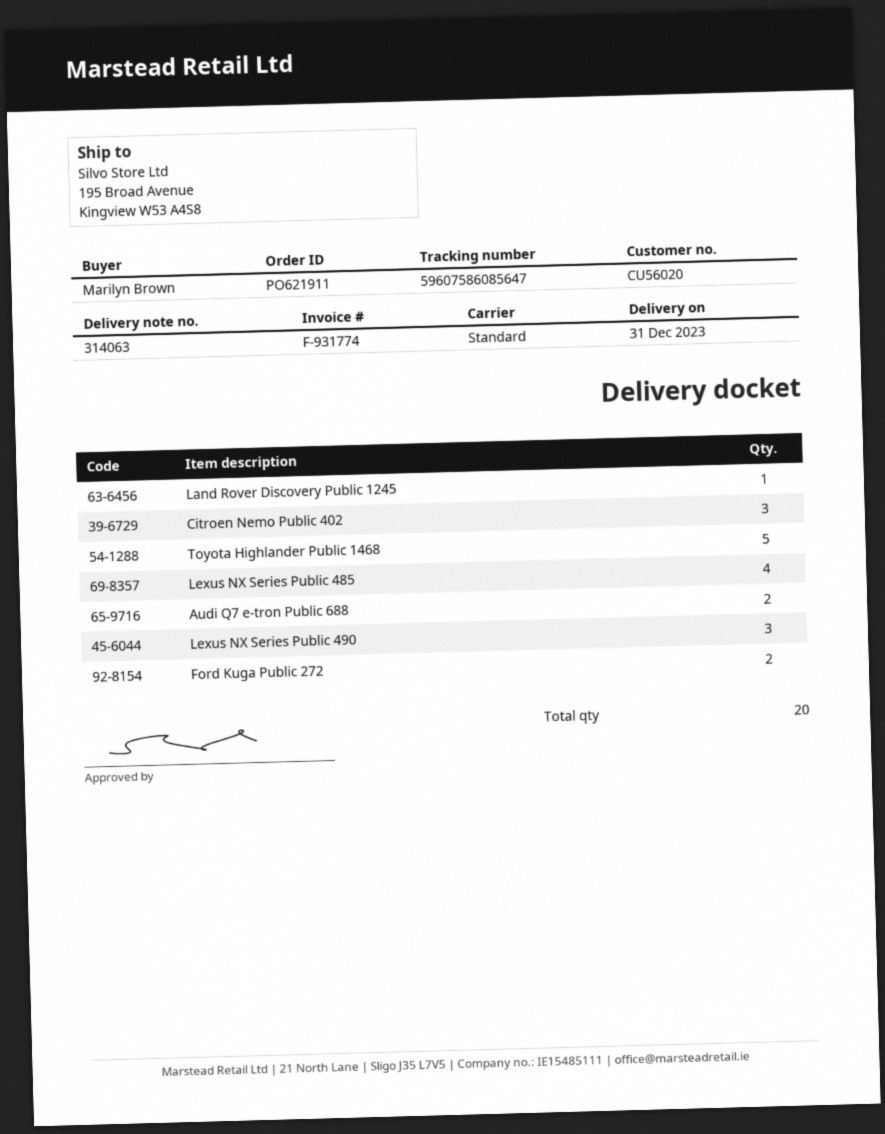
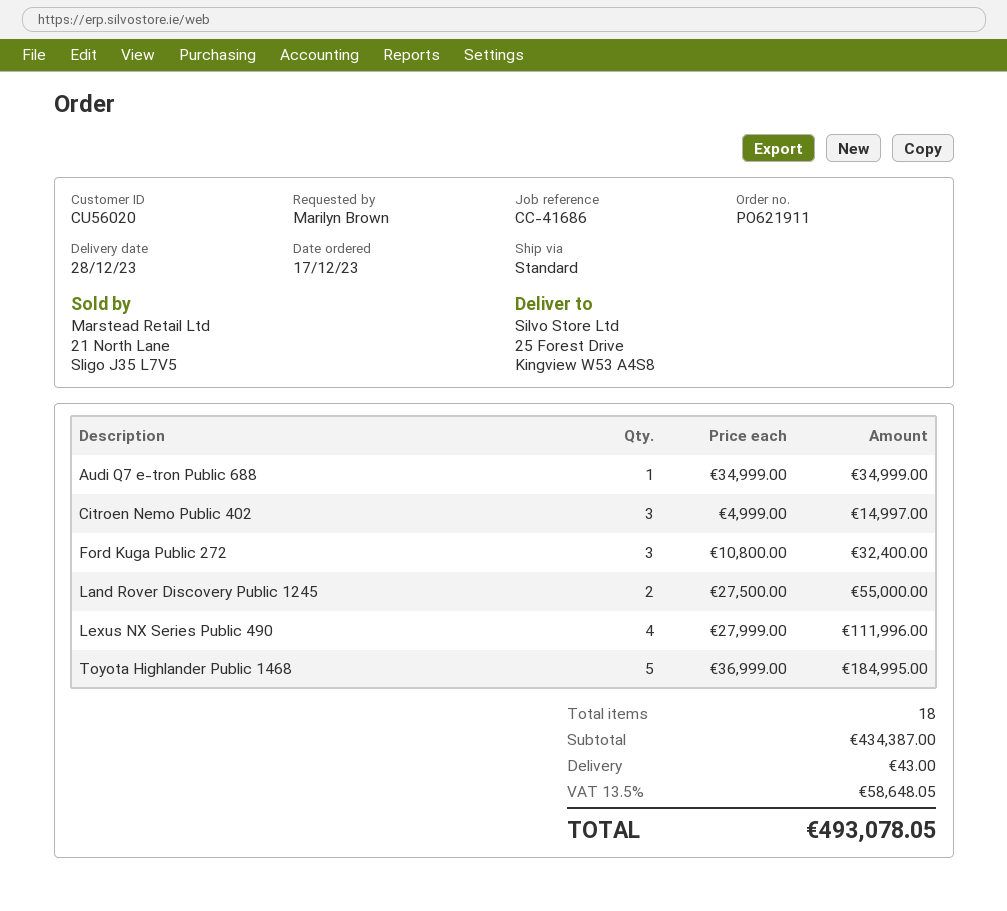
delivery date: 2023-12-31 -> 2023-12-28
ship to: 195 Broad Avenue, Kingview W53 A4S8 -> 25 Forest Drive, Kingview W53 A4S8
Land Rover Discovery Public 1245: 1 -> 2
Lexus NX Series Public 485: 4 -> none
Audi Q7 e-tron Public 688: 2 -> 1
Lexus NX Series Public 490: 3 -> 4
Ford Kuga Public 272: 2 -> 3
total quantity: 20 -> 18

